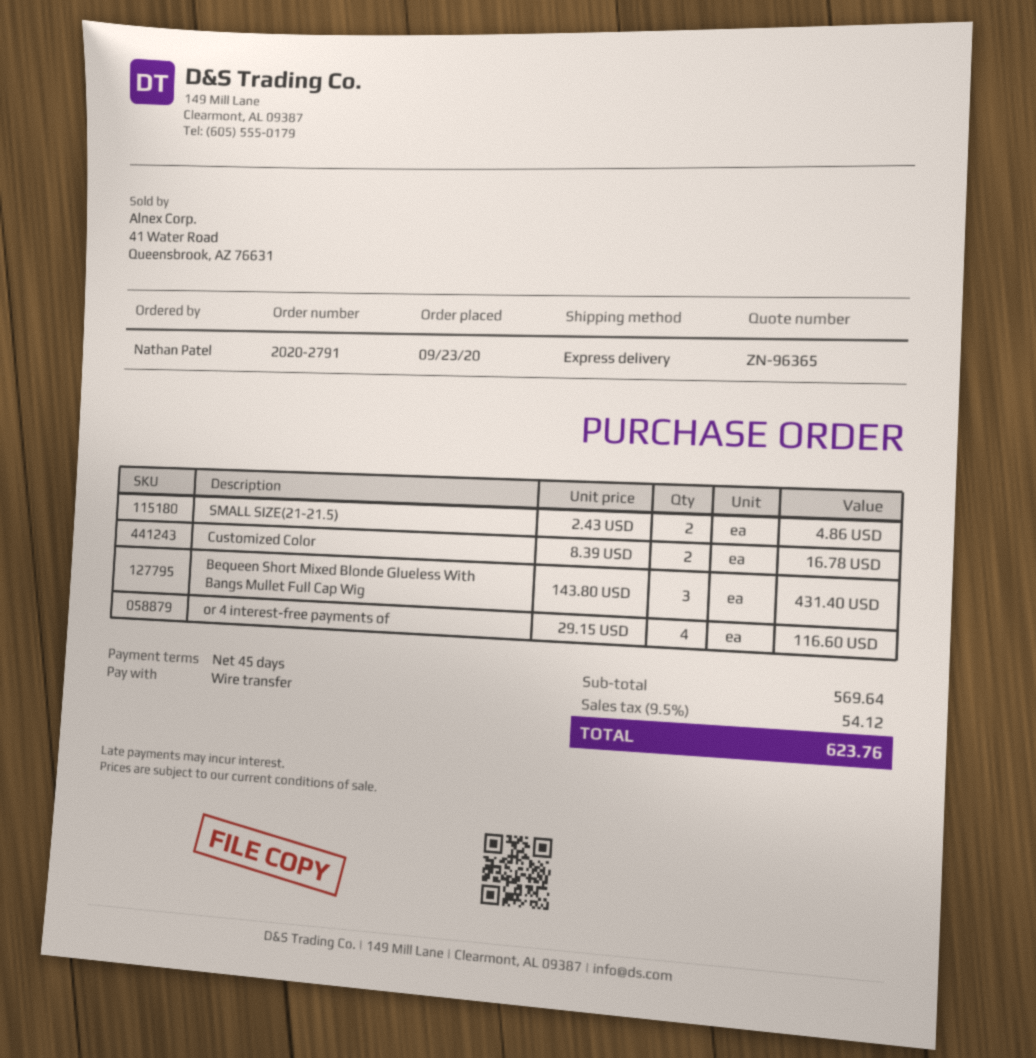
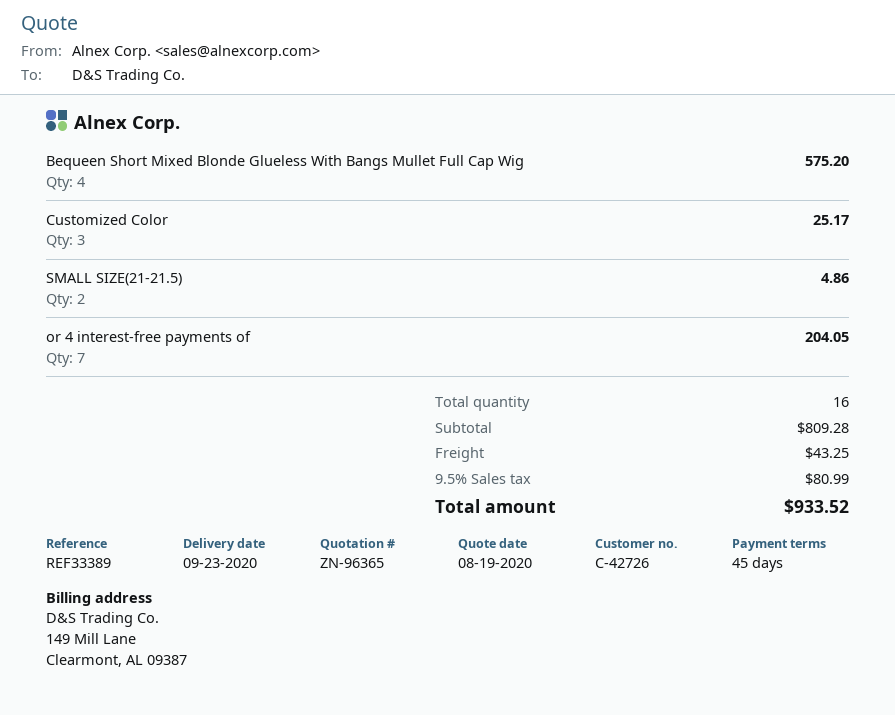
Customized Color: 2 for 16.78 -> 3 for 25.17
Bequeen Short Mixed Blonde Glueless With Bangs Mullet Full Cap Wig: 3 for 431.40 -> 4 for 575.20
or 4 interest-free payments of: 4 for 116.60 -> 7 for 204.05
subtotal: 569.64 -> 809.28
shipping: none -> 43.25
tax: 9.5% = 54.12 -> 9.5% = 80.99
total: 623.76 -> 933.52

